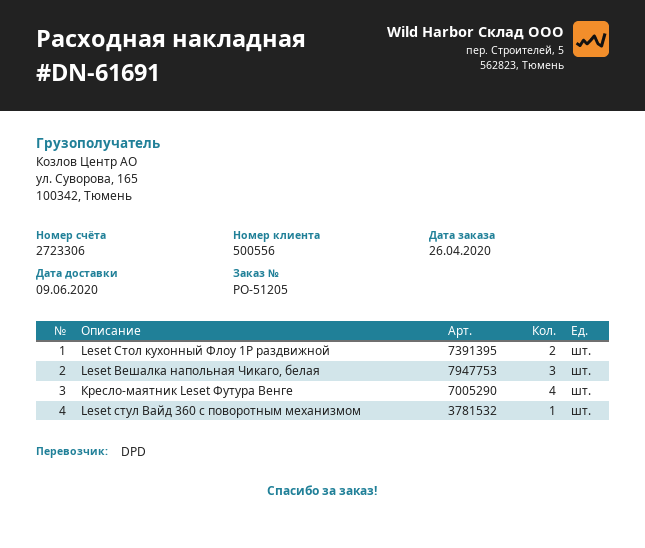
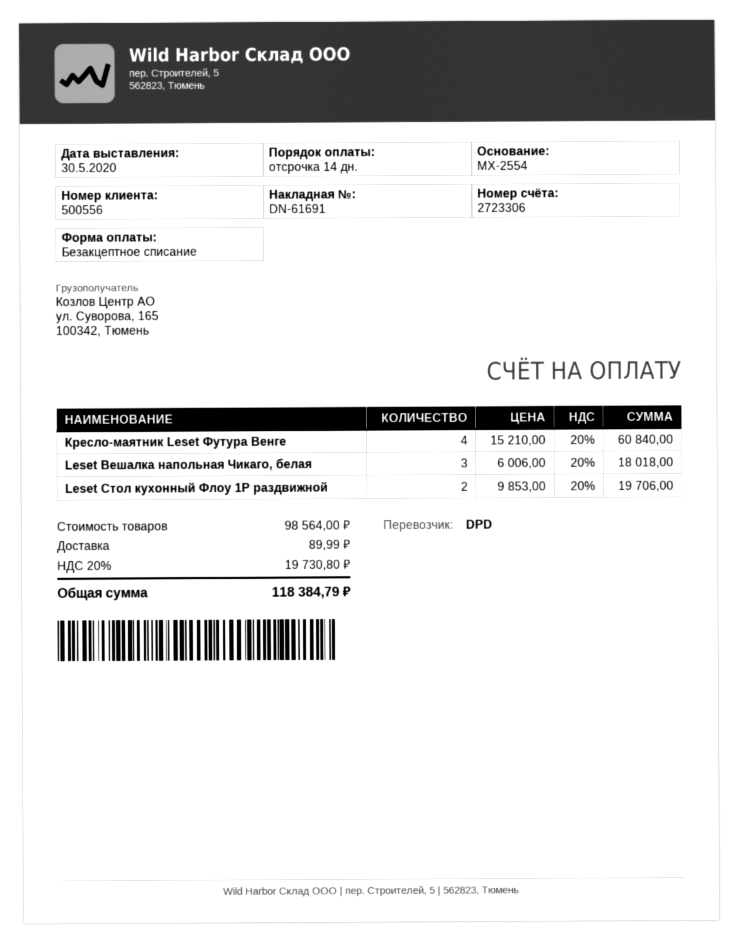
Leset стул Вайд 360 с поворотным механизмом: 1 -> none

